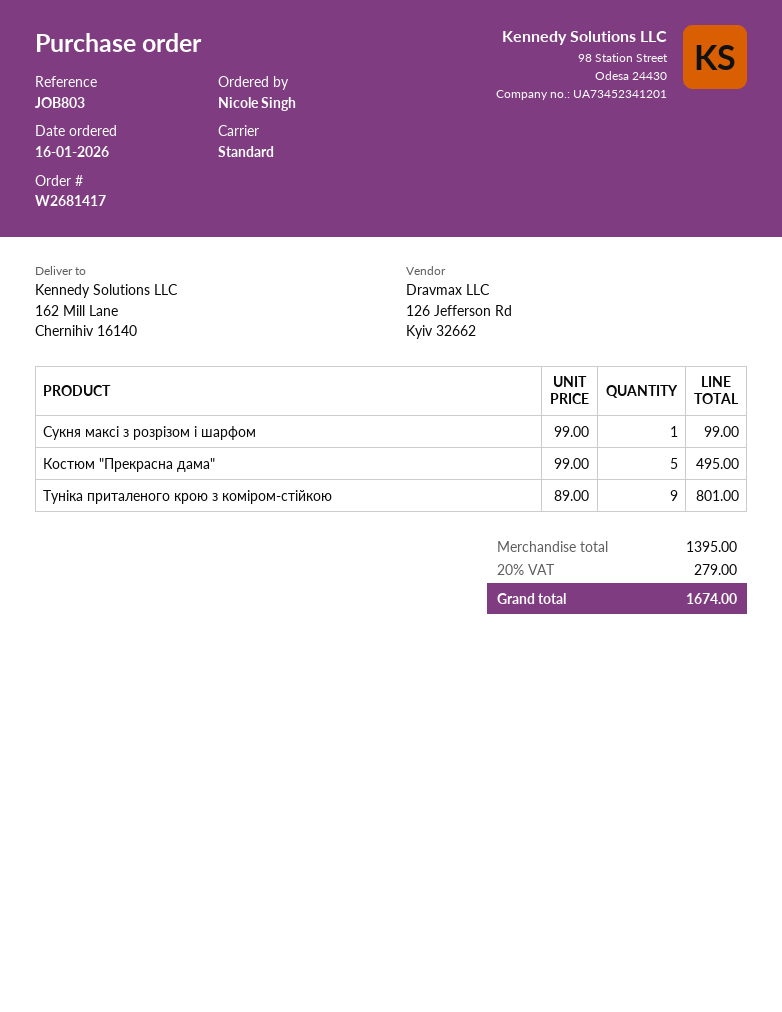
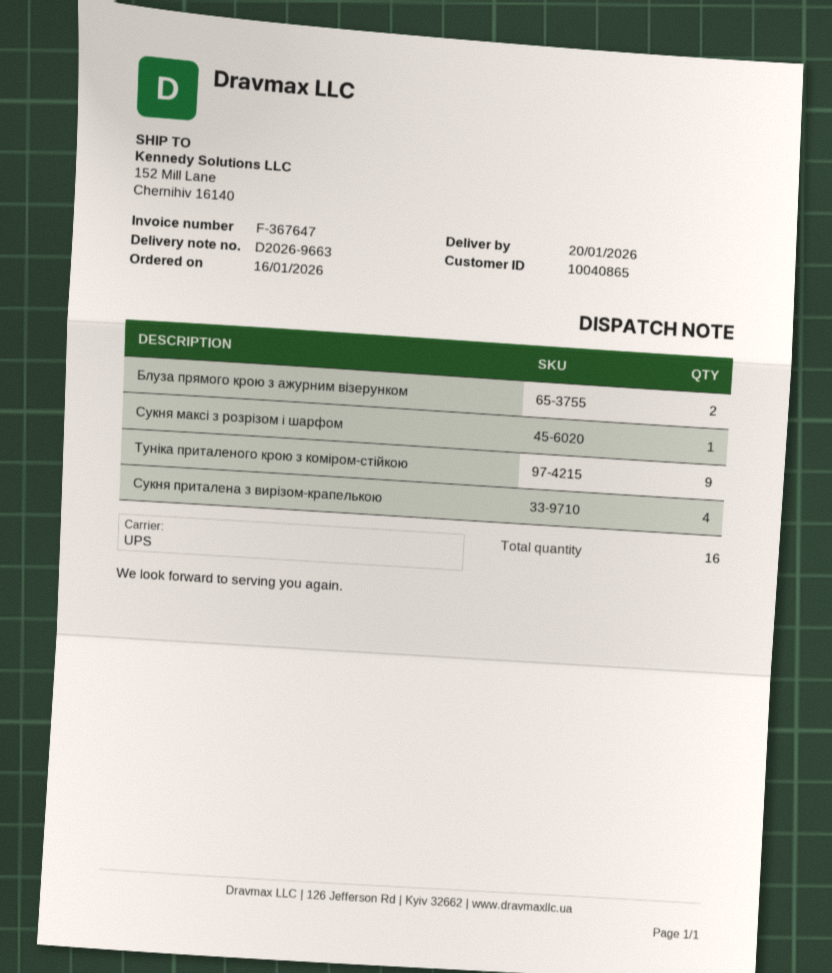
shipping method: standard -> UPS
ship to: 162 Mill Lane, Chernihiv 16140 -> 152 Mill Lane, Chernihiv 16140
Костюм "Прекрасна дама": 5 -> none
Блуза прямого крою з ажурним візерунком: none -> 2
Сукня приталена з вирізом-крапелькою: none -> 4

